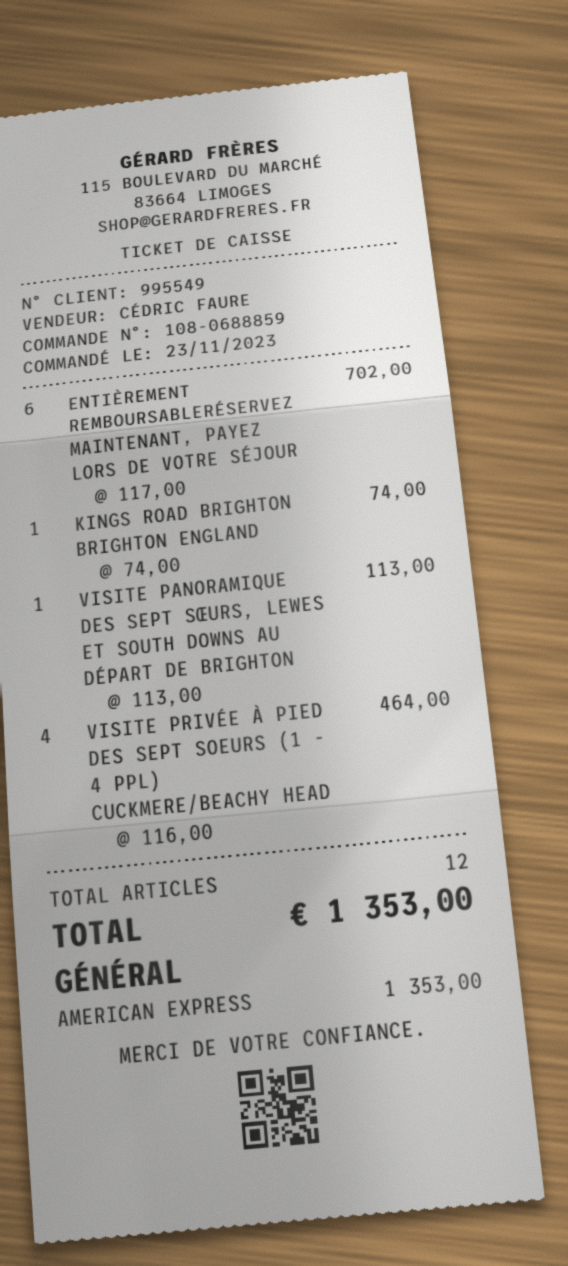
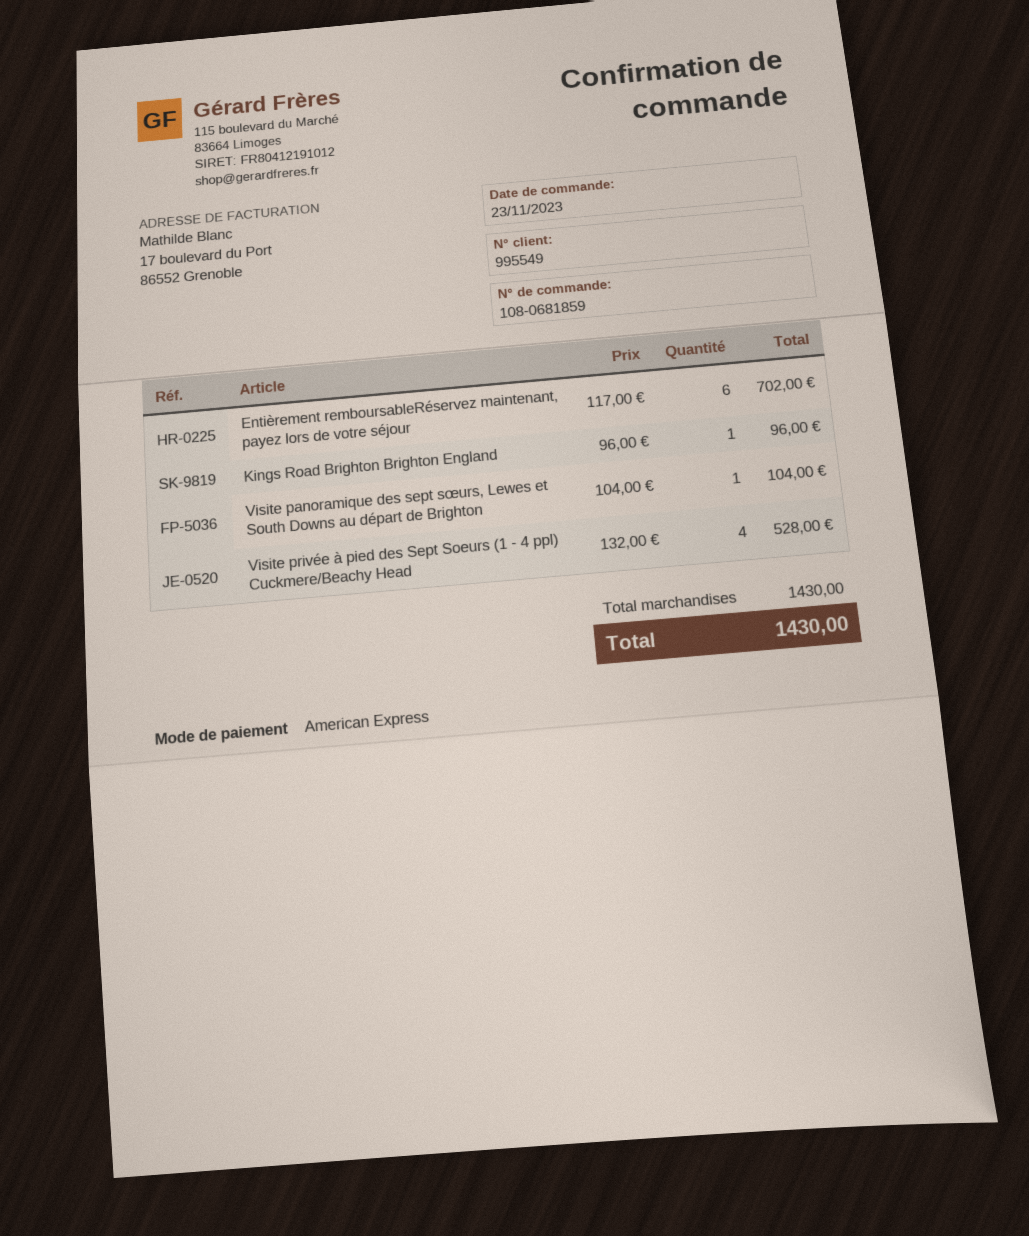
order number: 108-0688859 -> 108-0681859
KINGS ROAD BRIGHTON BRIGHTON ENGLAND: 1 x 74.00 = 74.00 -> 1 x 96.00 = 96.00
VISITE PANORAMIQUE DES SEPT SŒURS, LEWES ET SOUTH DOWNS AU DÉPART DE BRIGHTON: 1 x 113.00 = 113.00 -> 1 x 104.00 = 104.00
VISITE PRIVÉE À PIED DES SEPT SOEURS (1 - 4 PPL) CUCKMERE/BEACHY HEAD: 4 x 116.00 = 464.00 -> 4 x 132.00 = 528.00
total: 1353.00 -> 1430.00

